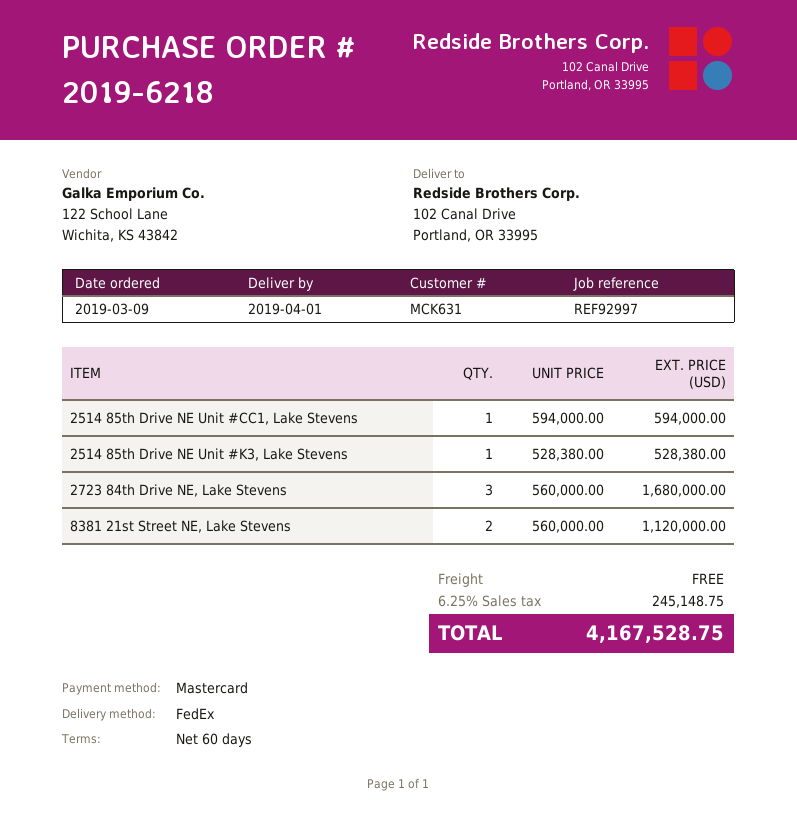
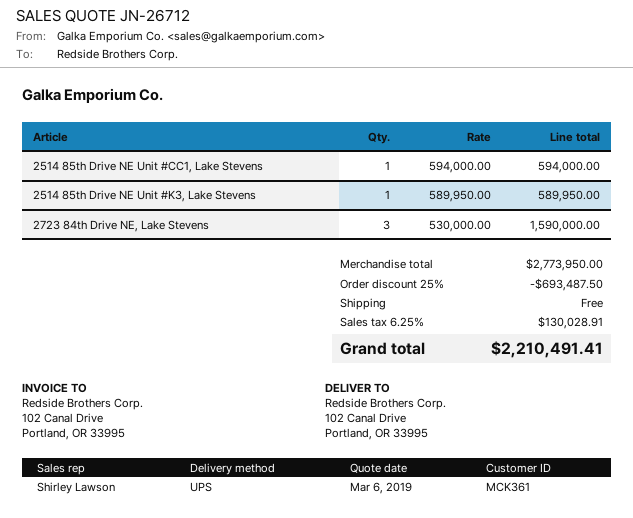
customer number: MCK631 -> MCK361
shipping method: FedEx -> UPS
2514 85th Drive NE Unit #K3, Lake Stevens: 1 x 528380.00 = 528380.00 -> 1 x 589950.00 = 589950.00
2723 84th Drive NE, Lake Stevens: 3 x 560000.00 = 1680000.00 -> 3 x 530000.00 = 1590000.00
8381 21st Street NE, Lake Stevens: 2 x 560000.00 = 1120000.00 -> none
discount: none -> 25% = 693487.50
tax: 6.25% = 245148.75 -> 6.25% = 130028.91
total: 4167528.75 -> 2210491.41

